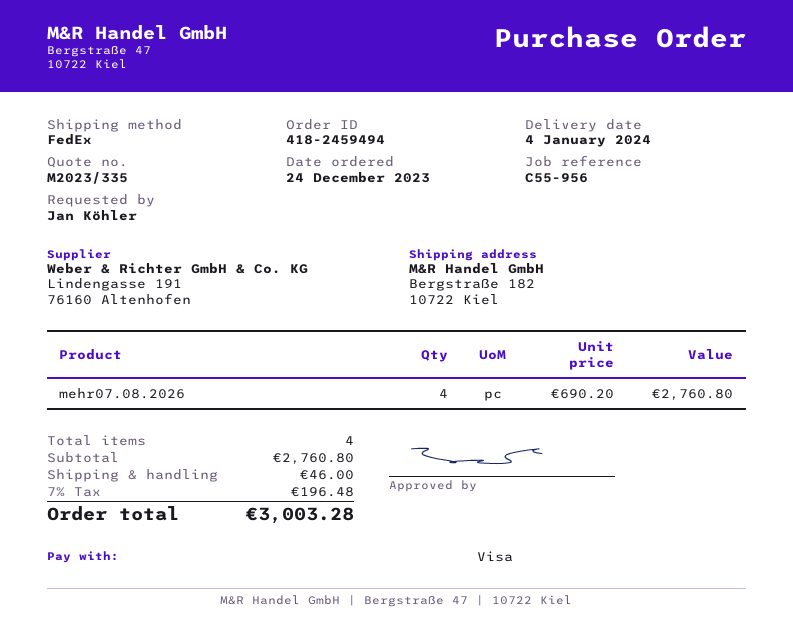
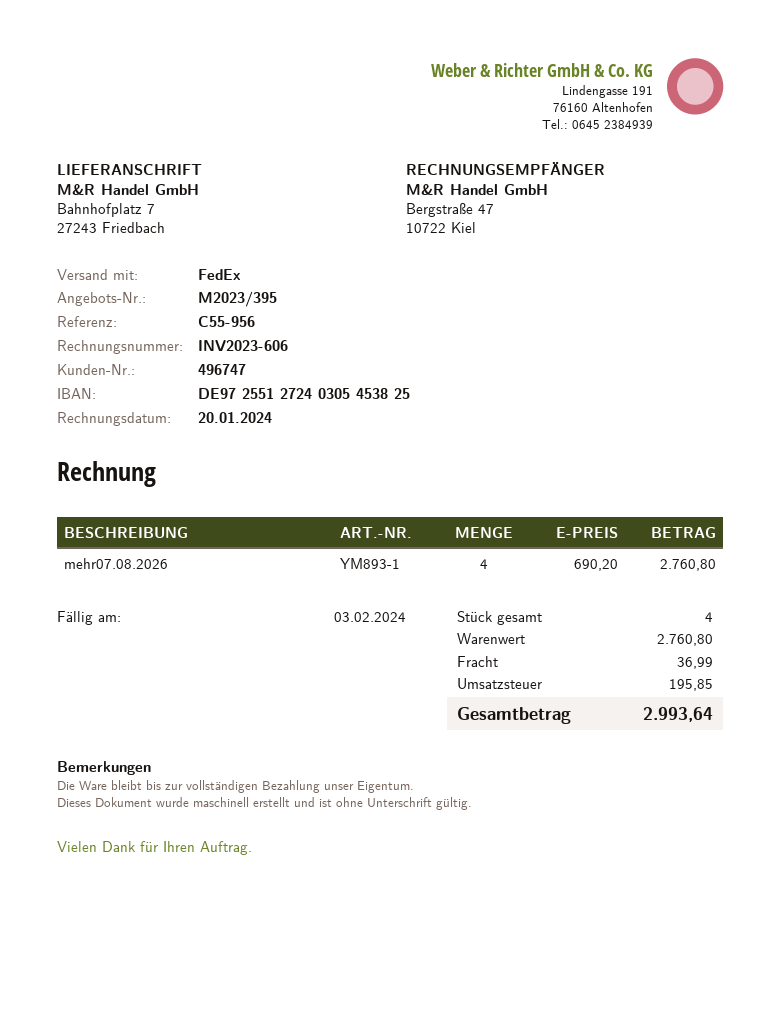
quote number: M2023/335 -> M2023/395
ship to: Bergstraße 182, 10722 Kiel -> Bahnhofplatz 7, 27243 Friedbach
shipping: 46.00 -> 36.99
tax: 196.48 -> 195.85
total: 3003.28 -> 2993.64

